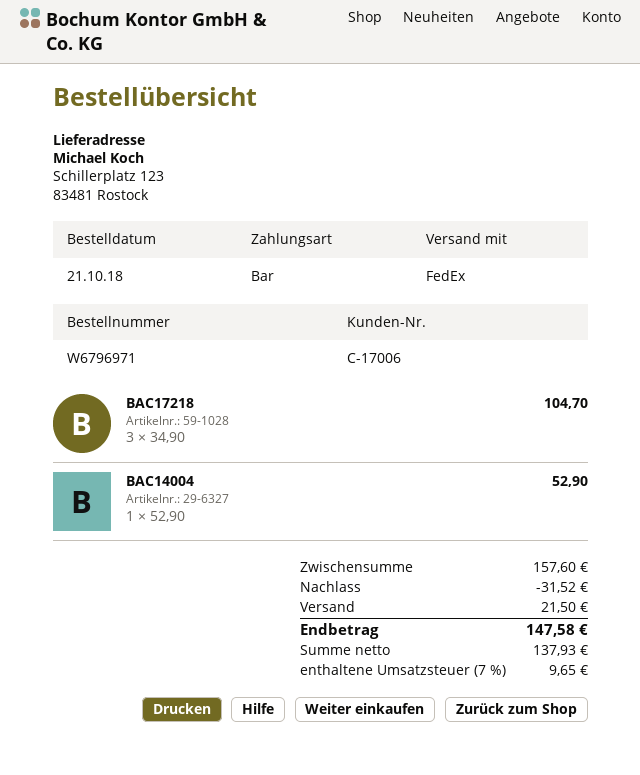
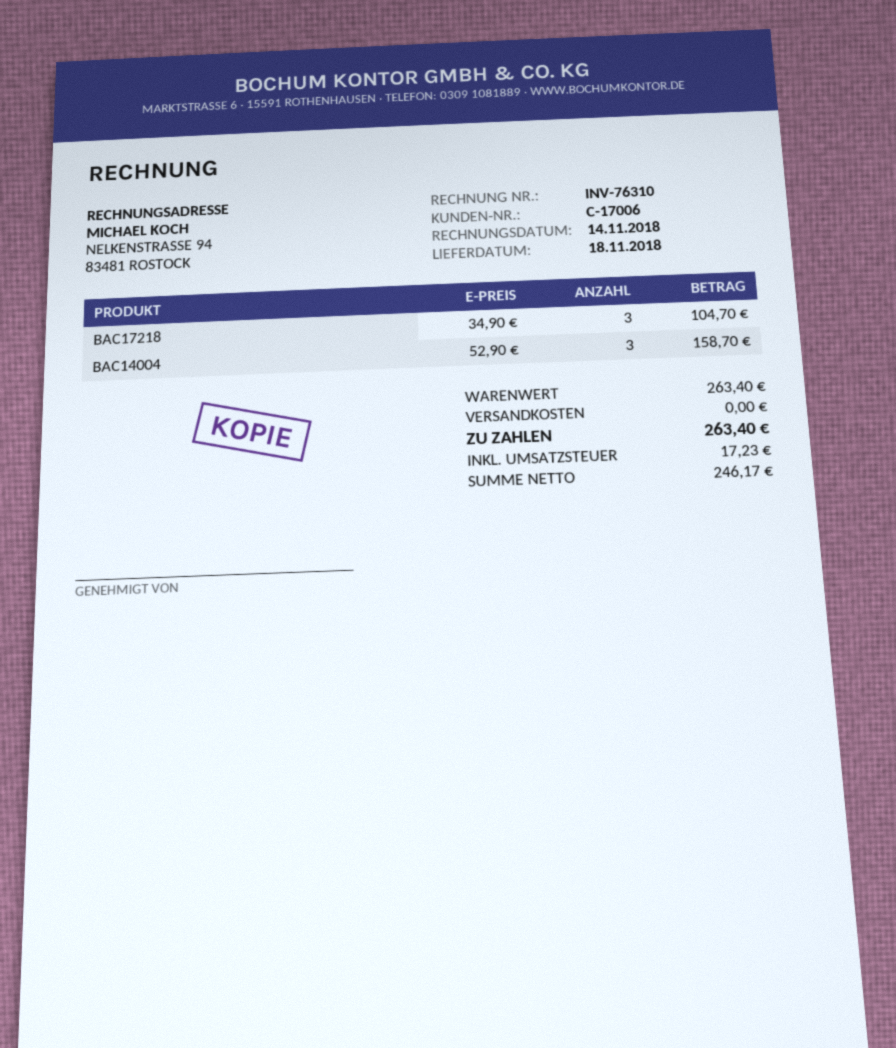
BAC14004: 1 x 52.90 = 52.90 -> 3 x 52.90 = 158.70
subtotal: 157.60 -> 263.40
discount: 31.52 -> none
shipping: 21.50 -> 0.00
net: 137.93 -> 246.17
tax: 9.65 -> 17.23
total: 147.58 -> 263.40

